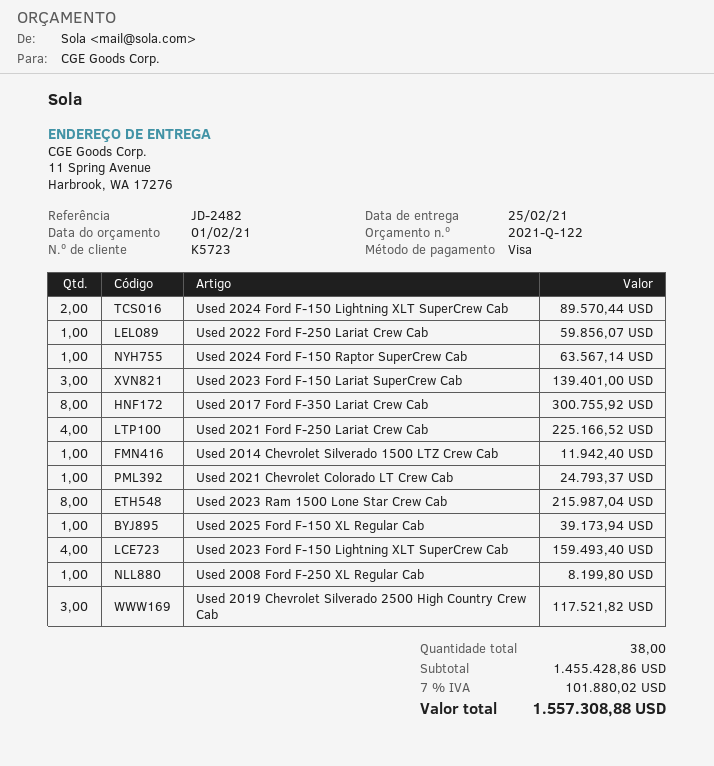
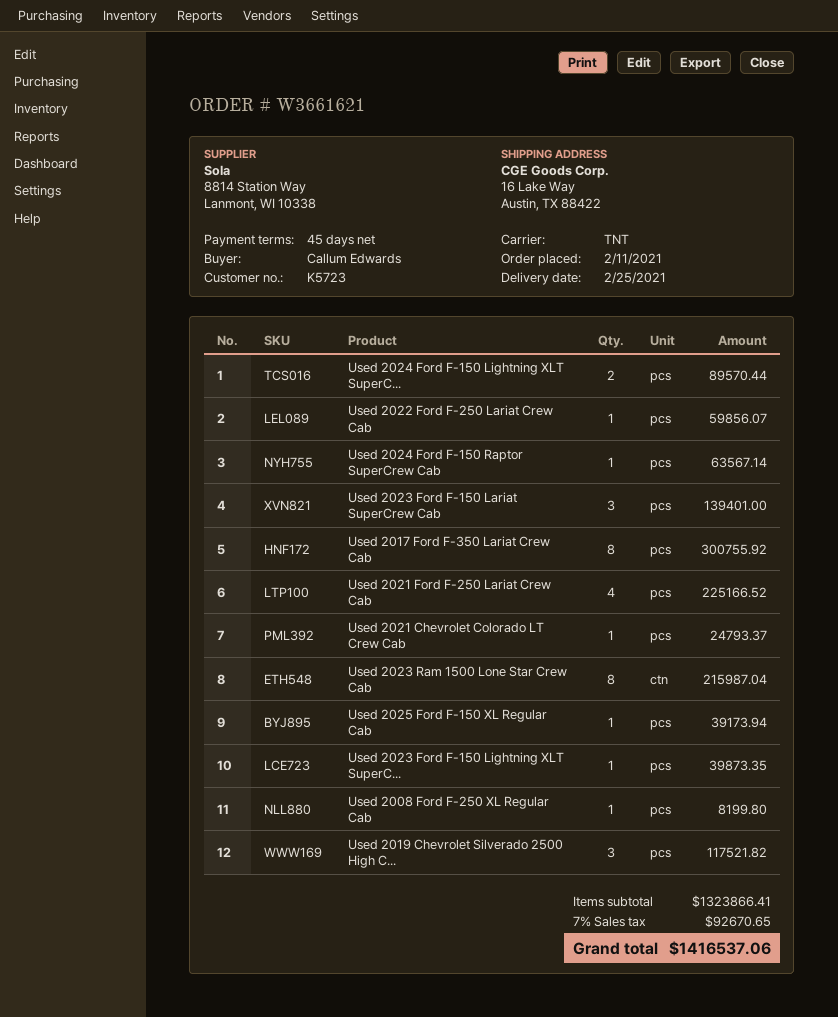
ship to: 11 Spring Avenue, Harbrook, WA 17276 -> 16 Lake Way, Austin, TX 88422
Used 2014 Chevrolet Silverado 1500 LTZ Crew Cab: 1 for 11942.40 -> none
Used 2023 Ford F-150 Lightning XLT SuperCrew Cab: 4 for 159493.40 -> 1 for 39873.35
subtotal: 1455428.86 -> 1323866.41
tax: 7% = 101880.02 -> 7% = 92670.65
total: 1557308.88 -> 1416537.06

